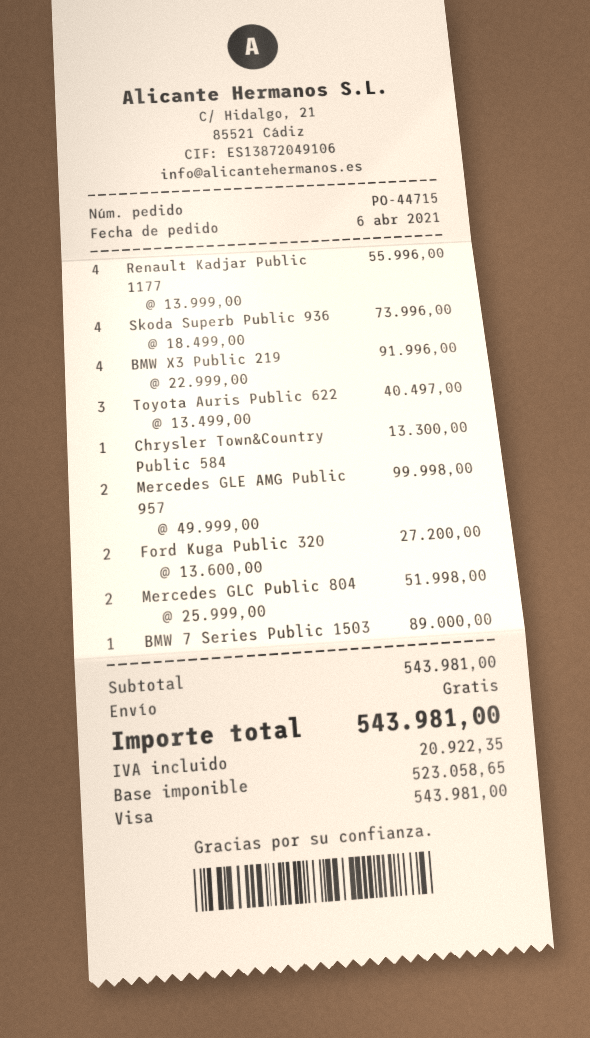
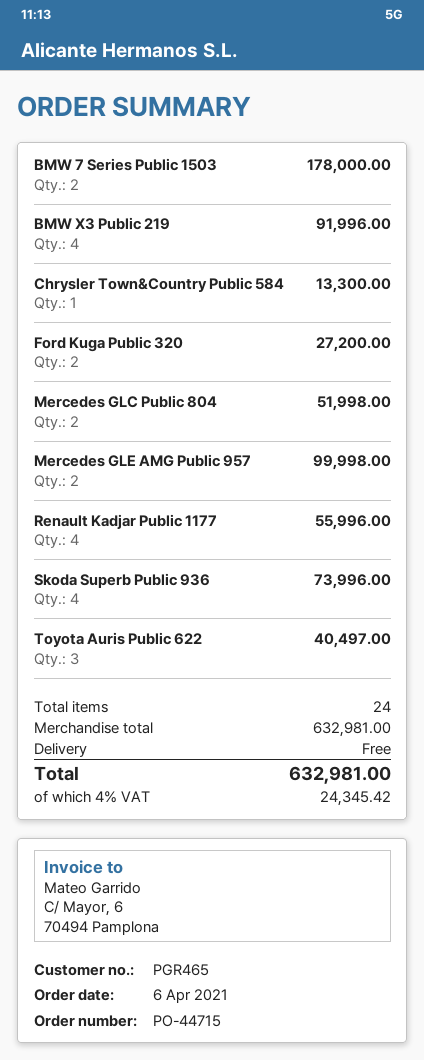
BMW 7 Series Public 1503: 1 for 89000.00 -> 2 for 178000.00
subtotal: 543981.00 -> 632981.00
tax: 20922.35 -> 24345.42
total: 543981.00 -> 632981.00

